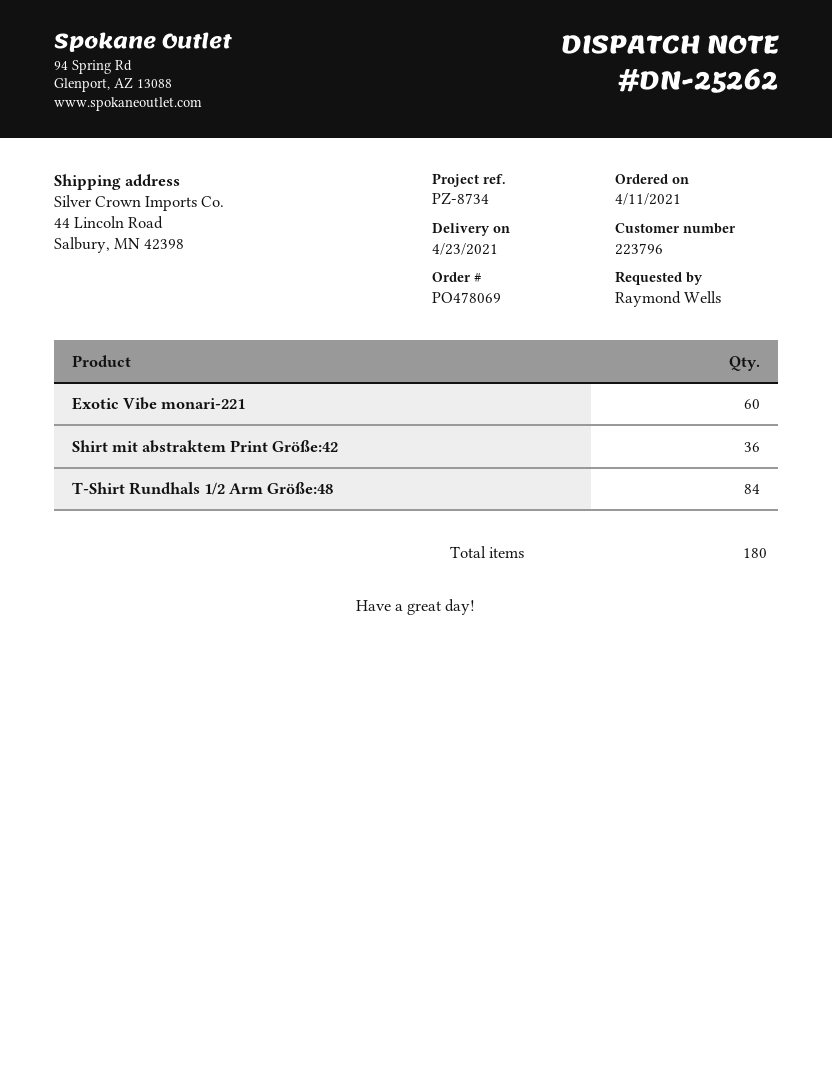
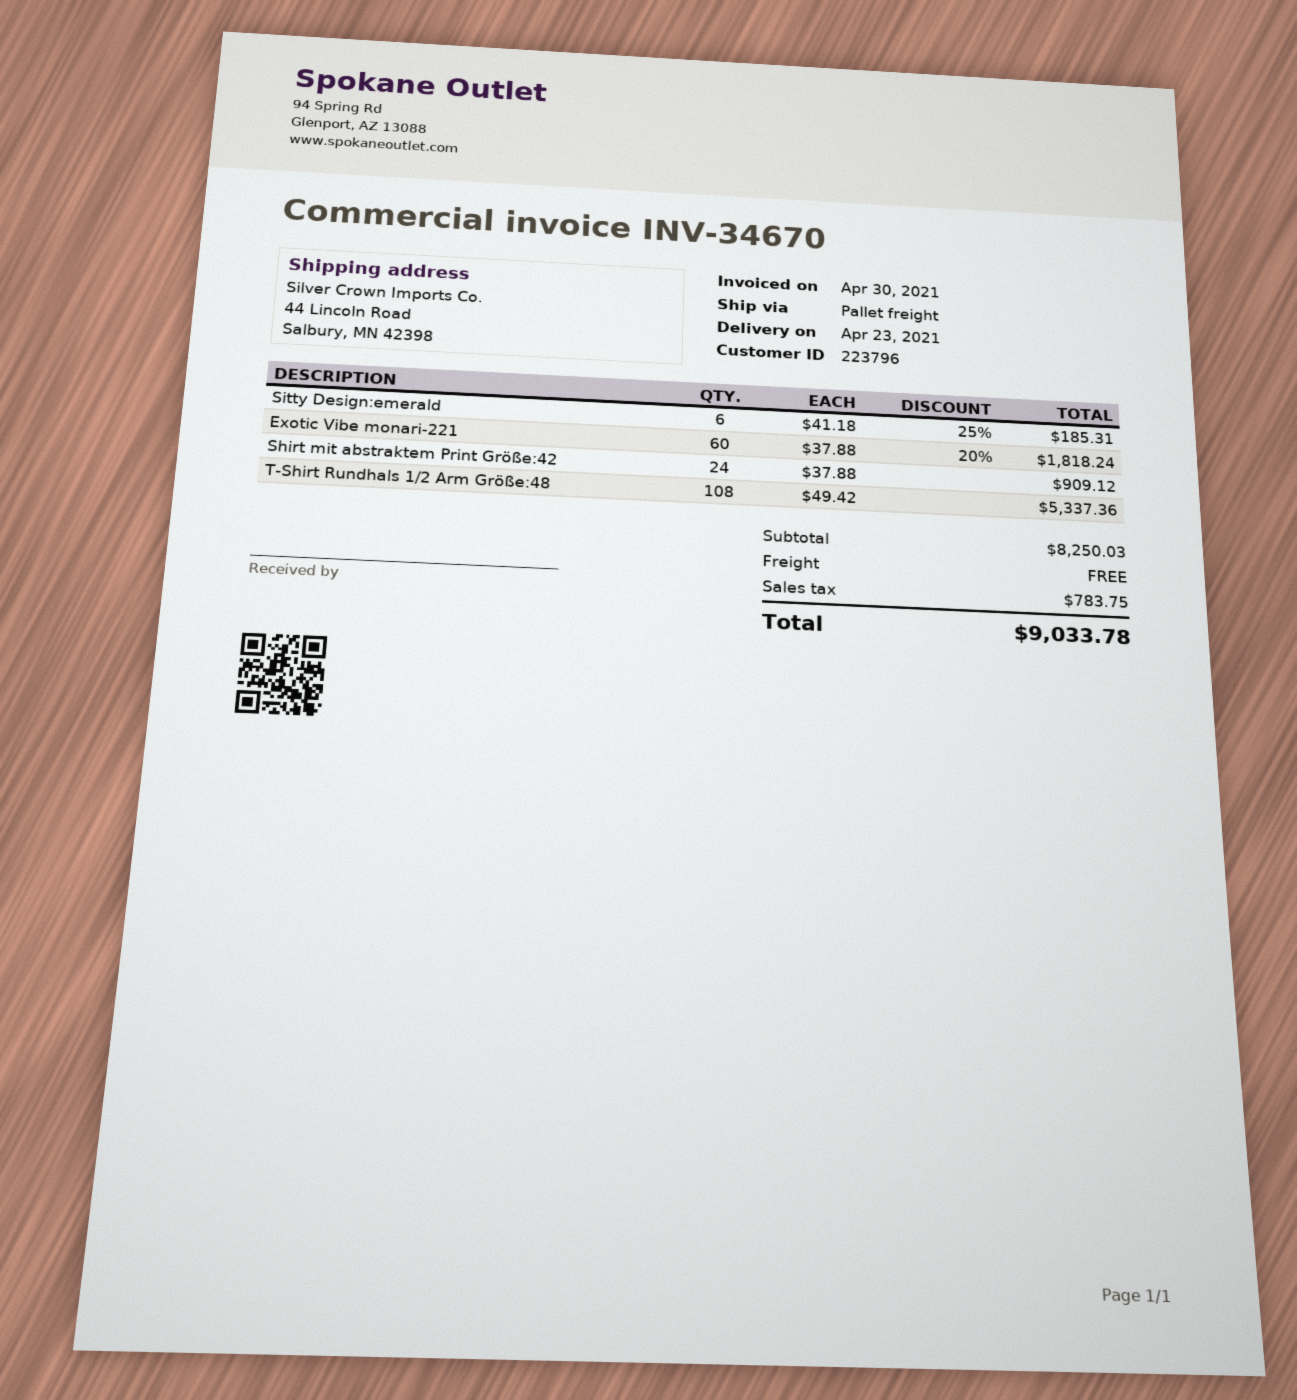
Shirt mit abstraktem Print Größe:42: 36 -> 24
T-Shirt Rundhals 1/2 Arm Größe:48: 84 -> 108
Sitty Design:emerald: none -> 6

